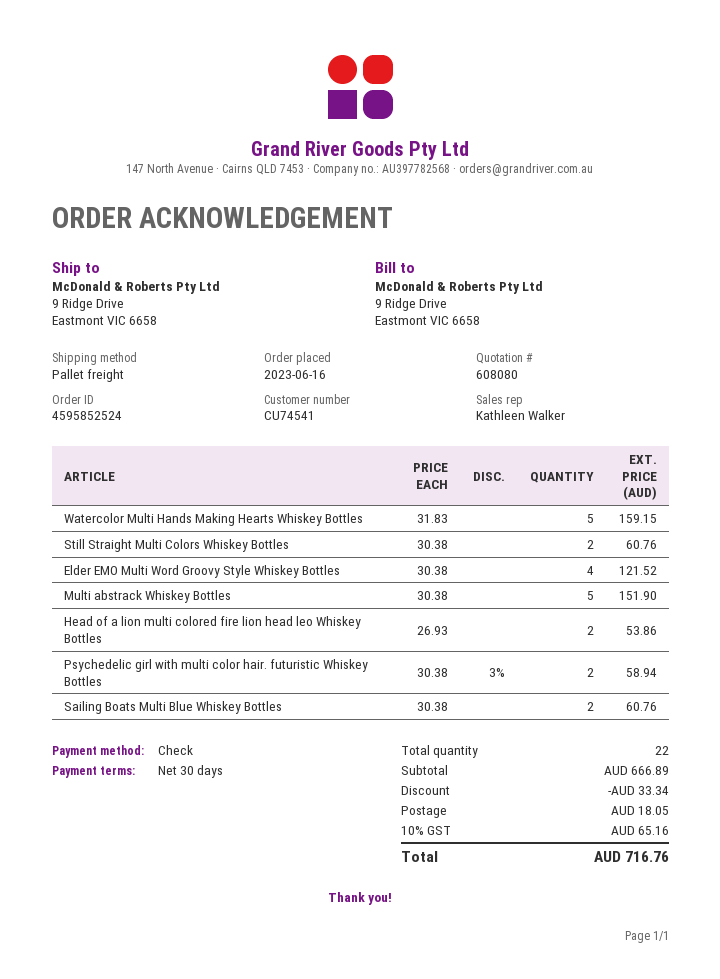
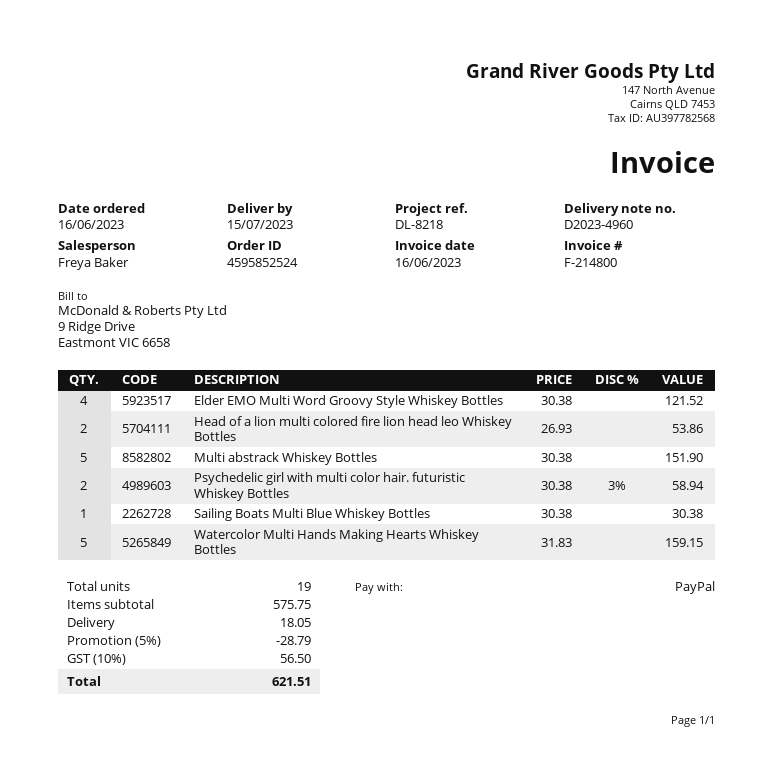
sales rep: Kathleen Walker -> Freya Baker
payment method: cheque -> PayPal
Still Straight Multi Colors Whiskey Bottles: 2 x 30.38 = 60.76 -> none
Sailing Boats Multi Blue Whiskey Bottles: 2 x 30.38 = 60.76 -> 1 x 30.38 = 30.38
total quantity: 22 -> 19
subtotal: 666.89 -> 575.75
discount: 33.34 -> 28.79
tax: 10% = 65.16 -> 10% = 56.50
total: 716.76 -> 621.51

